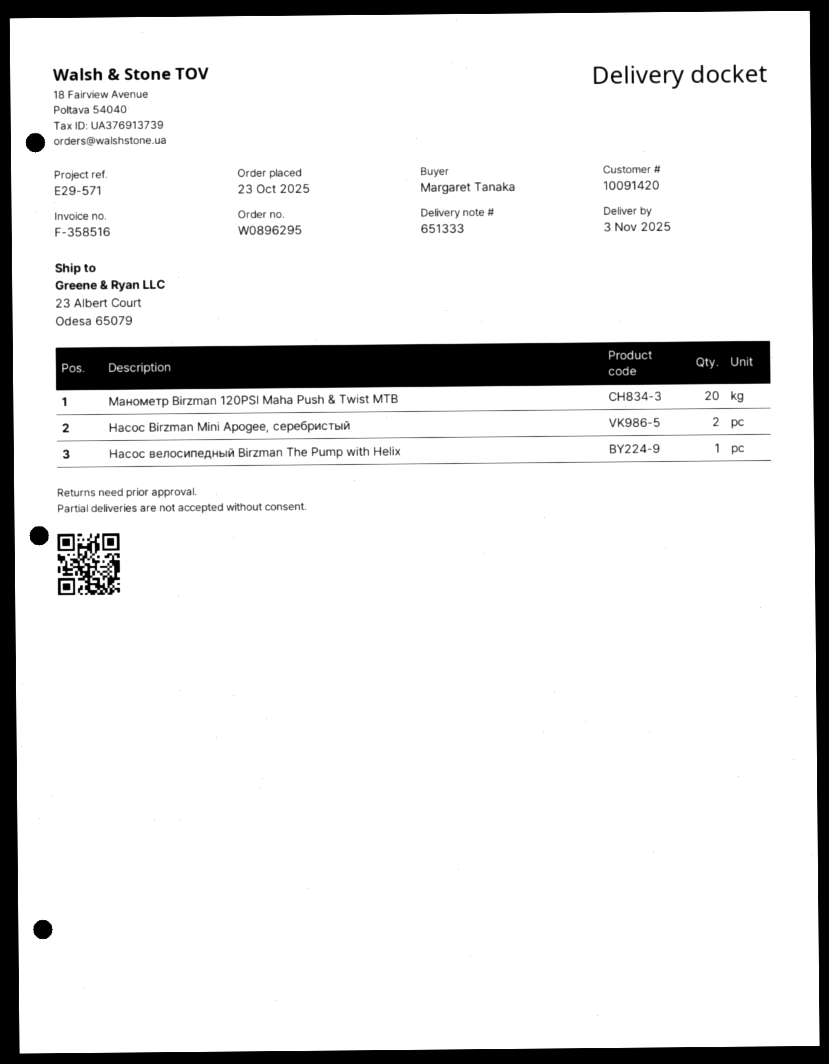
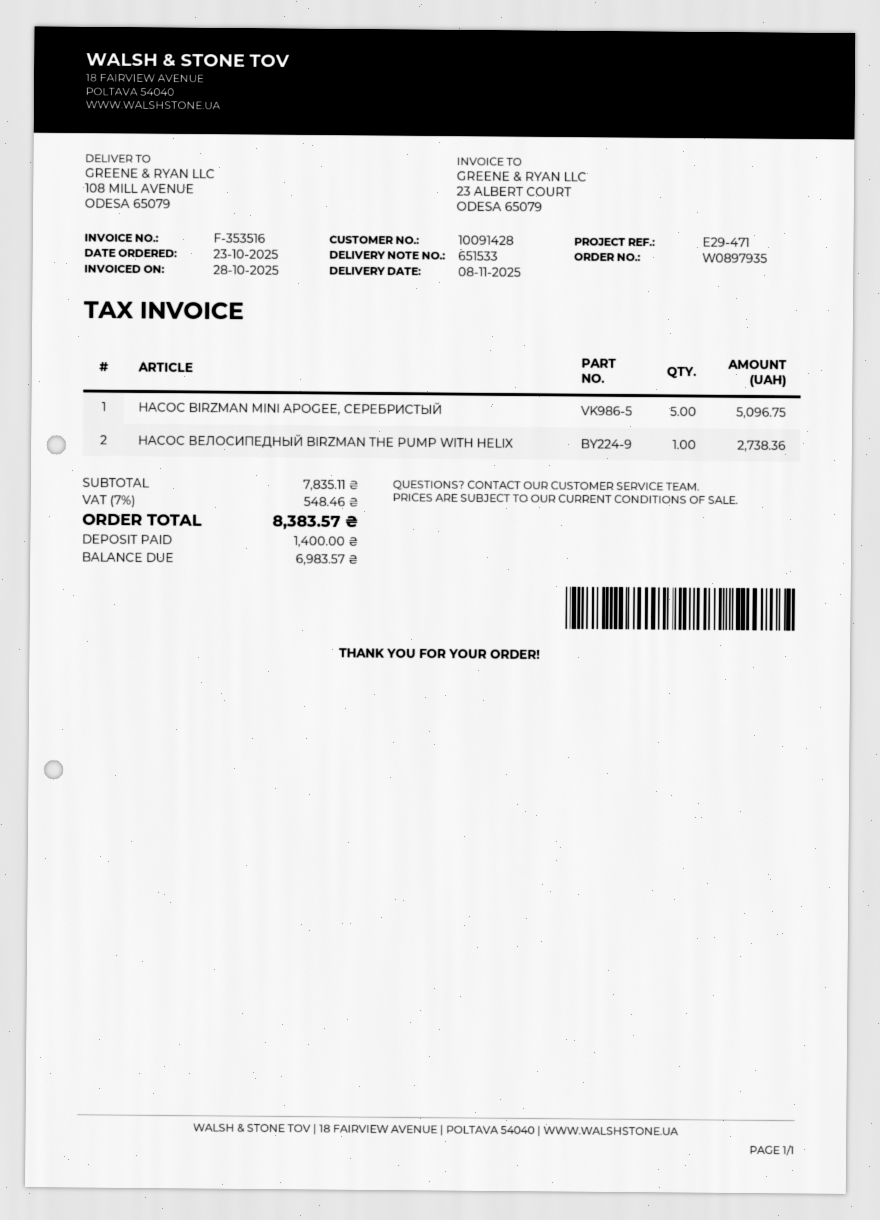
order number: W0896295 -> W0897935
delivery note number: 651333 -> 651533
delivery date: 2025-11-03 -> 2025-11-08
invoice number: F-358516 -> F-353516
customer number: 10091420 -> 10091428
reference: E29-571 -> E29-471
ship to: 23 Albert Court, Odesa 65079 -> 108 MILL AVENUE, ODESA 65079
Манометр Birzman 120PSI Maha Push & Twist MTB: 20 -> none
Насос Birzman Mini Apogee, серебристый: 2 -> 5

